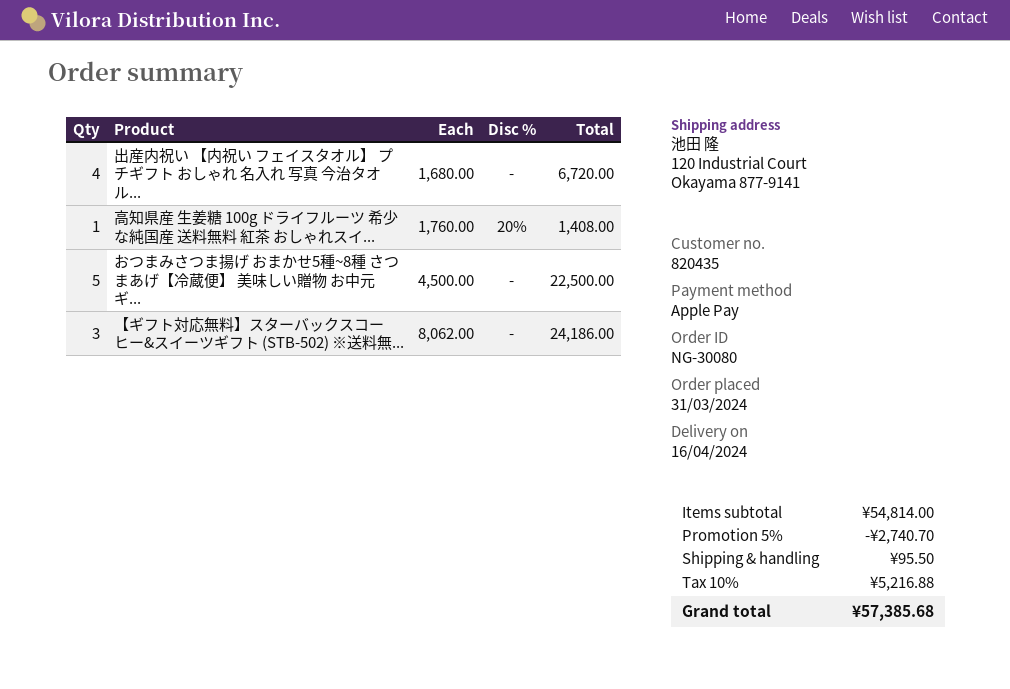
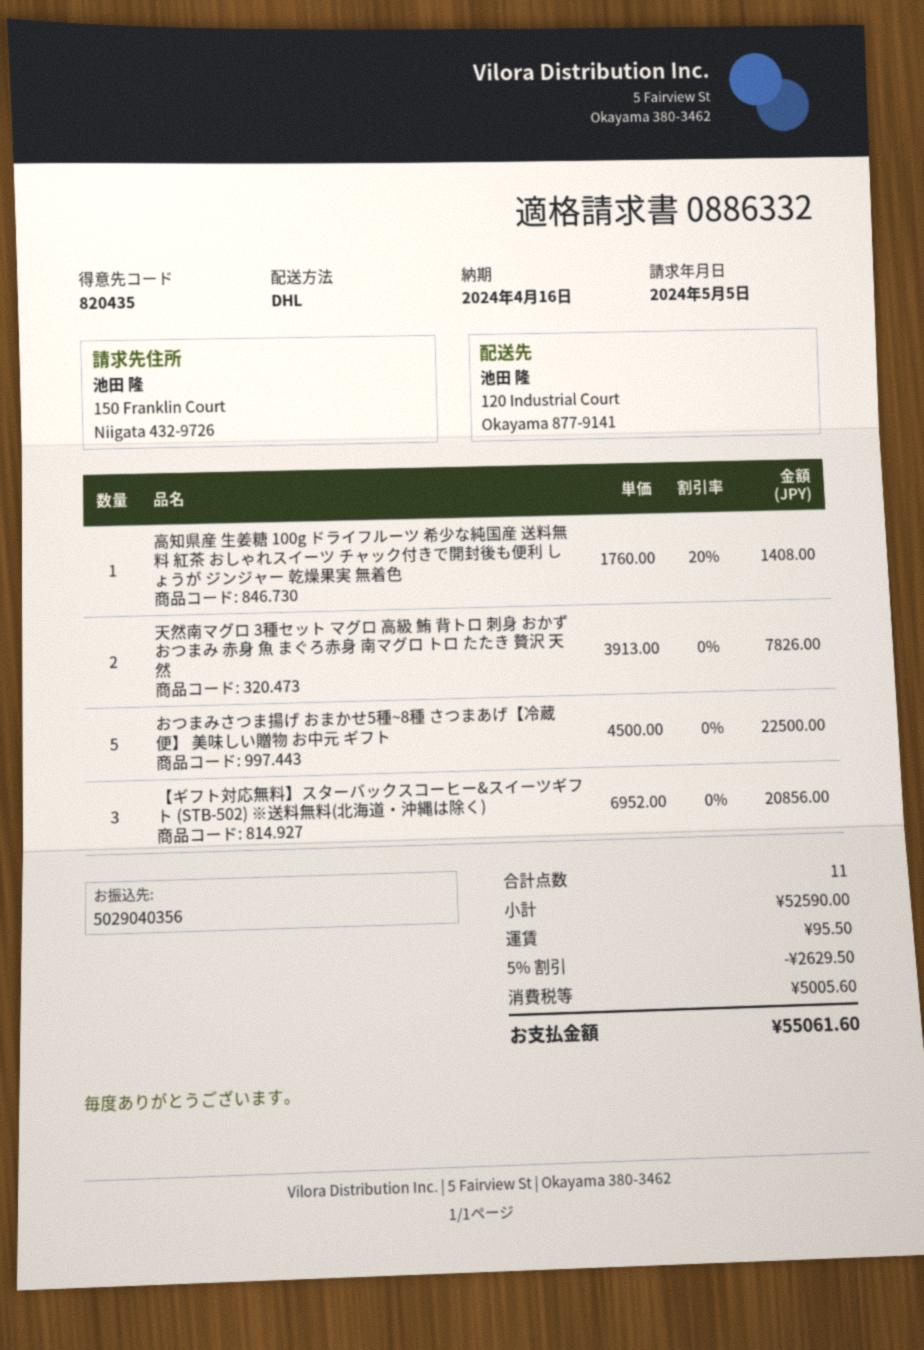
出産内祝い 【内祝い フェイスタオル】 プチギフト おしゃれ 名入れ 写真 今治タオル...: 4 x 1680.00 = 6720.00 -> none
【ギフト対応無料】スターバックスコーヒー&スイーツギフト (STB-502) ※送料無...: 3 x 8062.00 = 24186.00 -> 3 x 6952.00 = 20856.00
天然南マグロ 3種セット マグロ 高級 鮪 背トロ 刺身 おかず おつまみ 赤身 魚 まぐろ赤身 南マグロ トロ たたき 贅沢 天然: none -> 2 x 3913.00 = 7826.00
subtotal: 54814.00 -> 52590.00
discount: 5% = 2740.70 -> 5% = 2629.50
tax: 5216.88 -> 5005.60
total: 57385.68 -> 55061.60

